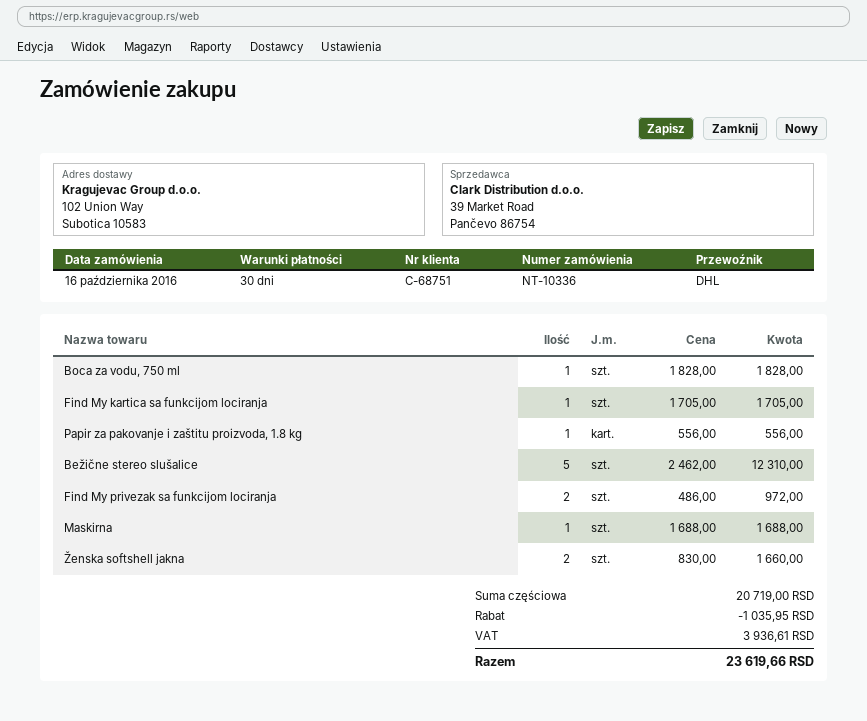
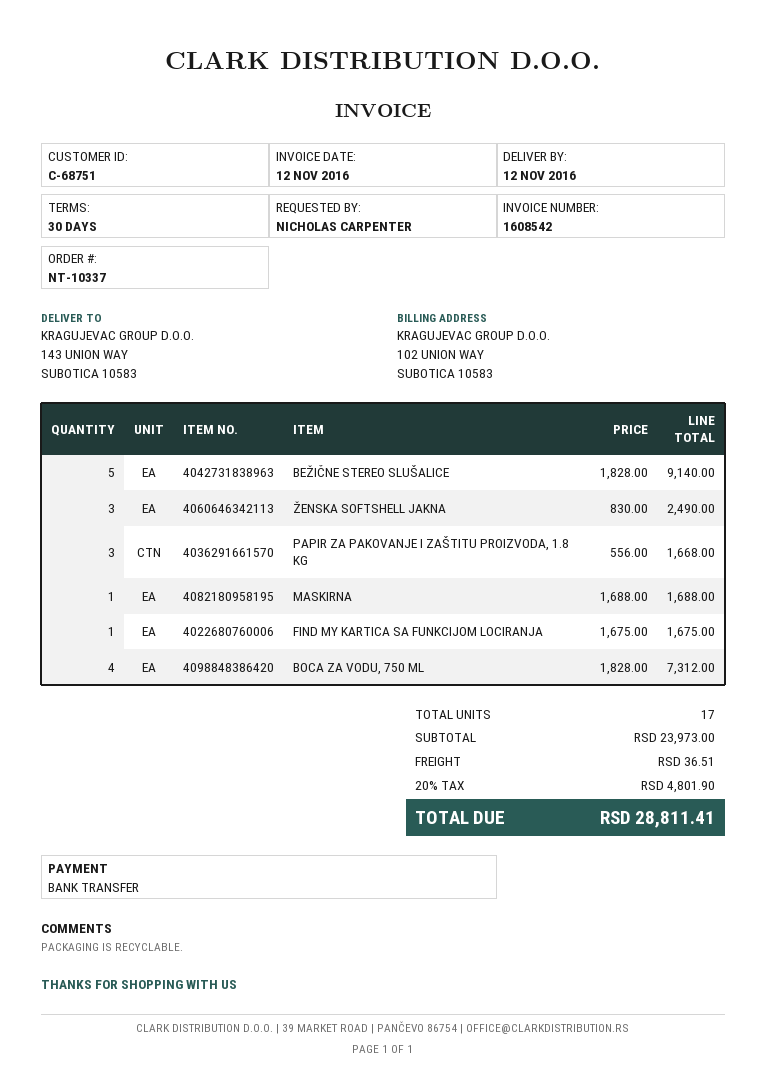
order number: NT-10336 -> NT-10337
ship to: 102 Union Way, Subotica 10583 -> 143 UNION WAY, SUBOTICA 10583
Boca za vodu, 750 ml: 1 x 1828.00 = 1828.00 -> 4 x 1828.00 = 7312.00
Find My kartica sa funkcijom lociranja: 1 x 1705.00 = 1705.00 -> 1 x 1675.00 = 1675.00
Papir za pakovanje i zaštitu proizvoda, 1.8 kg: 1 x 556.00 = 556.00 -> 3 x 556.00 = 1668.00
Bežične stereo slušalice: 5 x 2462.00 = 12310.00 -> 5 x 1828.00 = 9140.00
Find My privezak sa funkcijom lociranja: 2 x 486.00 = 972.00 -> none
Ženska softshell jakna: 2 x 830.00 = 1660.00 -> 3 x 830.00 = 2490.00
subtotal: 20719.00 -> 23973.00
discount: 1035.95 -> none
shipping: none -> 36.51
tax: 3936.61 -> 4801.90
total: 23619.66 -> 28811.41

